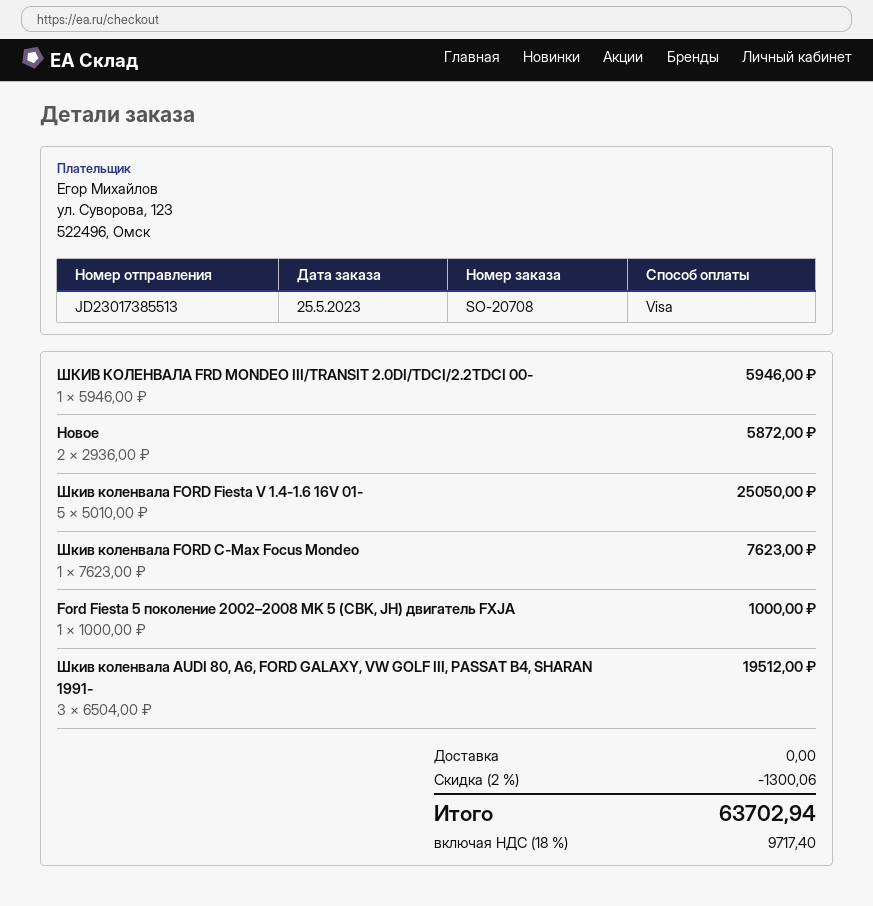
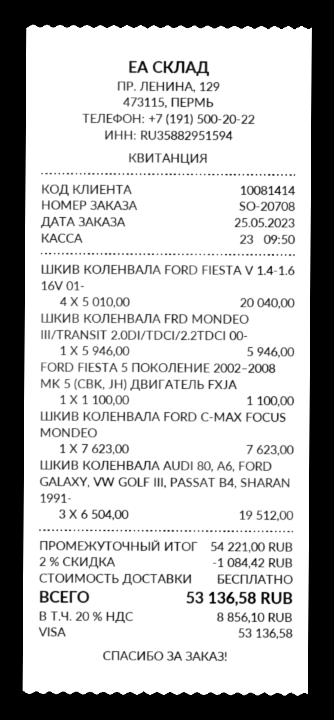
Новое: 2 x 2936.00 = 5872.00 -> none
Шкив коленвала FORD Fiesta V 1.4-1.6 16V 01-: 5 x 5010.00 = 25050.00 -> 4 x 5010.00 = 20040.00
Ford Fiesta 5 поколение 2002–2008 MK 5 (CBK, JH) двигатель FXJA: 1 x 1000.00 = 1000.00 -> 1 x 1100.00 = 1100.00
discount: 2% = 1300.06 -> 2% = 1084.42
tax: 18% = 9717.40 -> 20% = 8856.10
total: 63702.94 -> 53136.58

